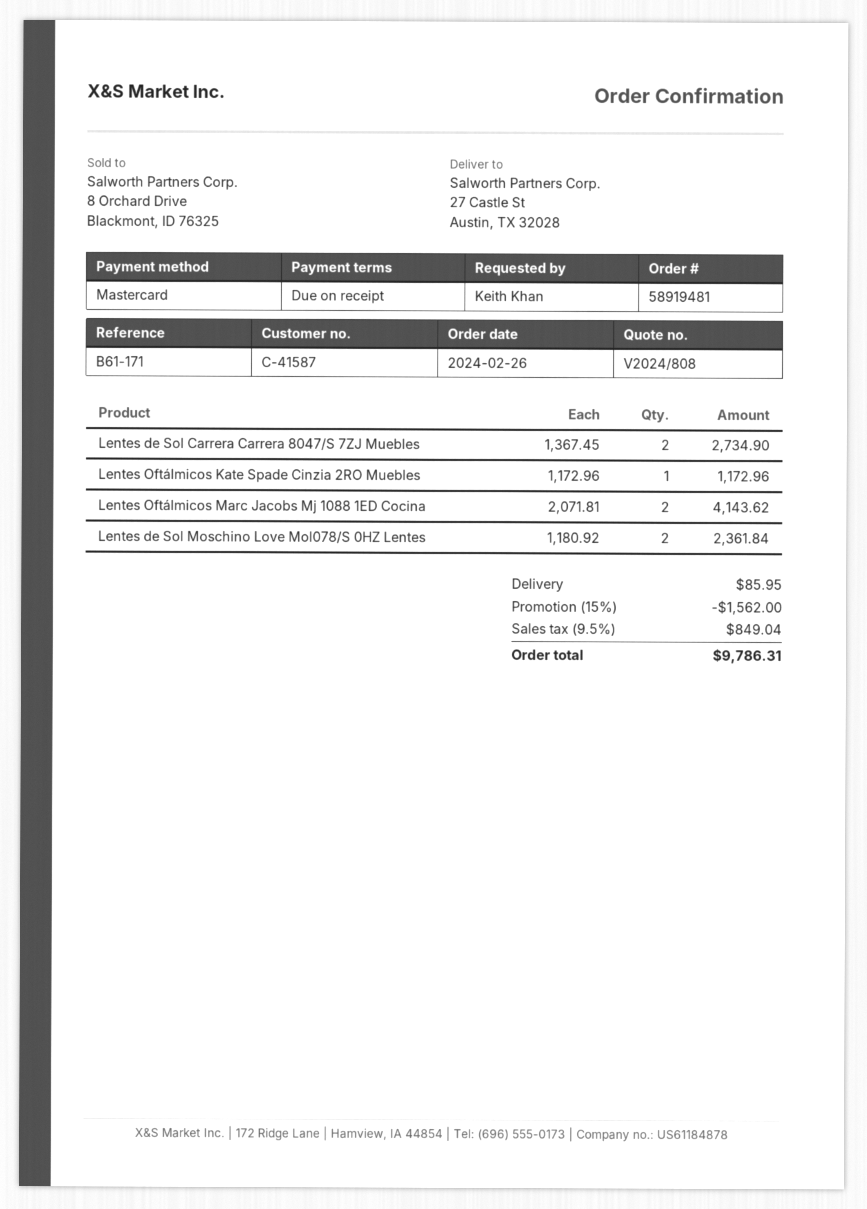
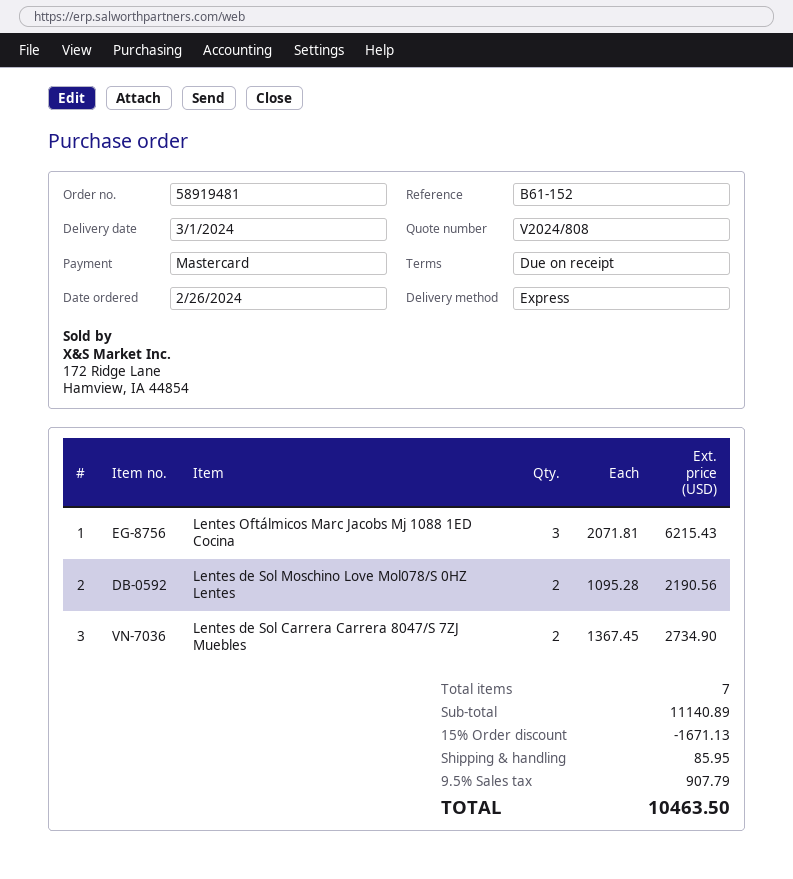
reference: B61-171 -> B61-152
Lentes Oftálmicos Kate Spade Cinzia 2RO Muebles: 1 x 1172.96 = 1172.96 -> none
Lentes Oftálmicos Marc Jacobs Mj 1088 1ED Cocina: 2 x 2071.81 = 4143.62 -> 3 x 2071.81 = 6215.43
Lentes de Sol Moschino Love Mol078/S 0HZ Lentes: 2 x 1180.92 = 2361.84 -> 2 x 1095.28 = 2190.56
discount: 15% = 1562.00 -> 15% = 1671.13
tax: 9.5% = 849.04 -> 9.5% = 907.79
total: 9786.31 -> 10463.50

